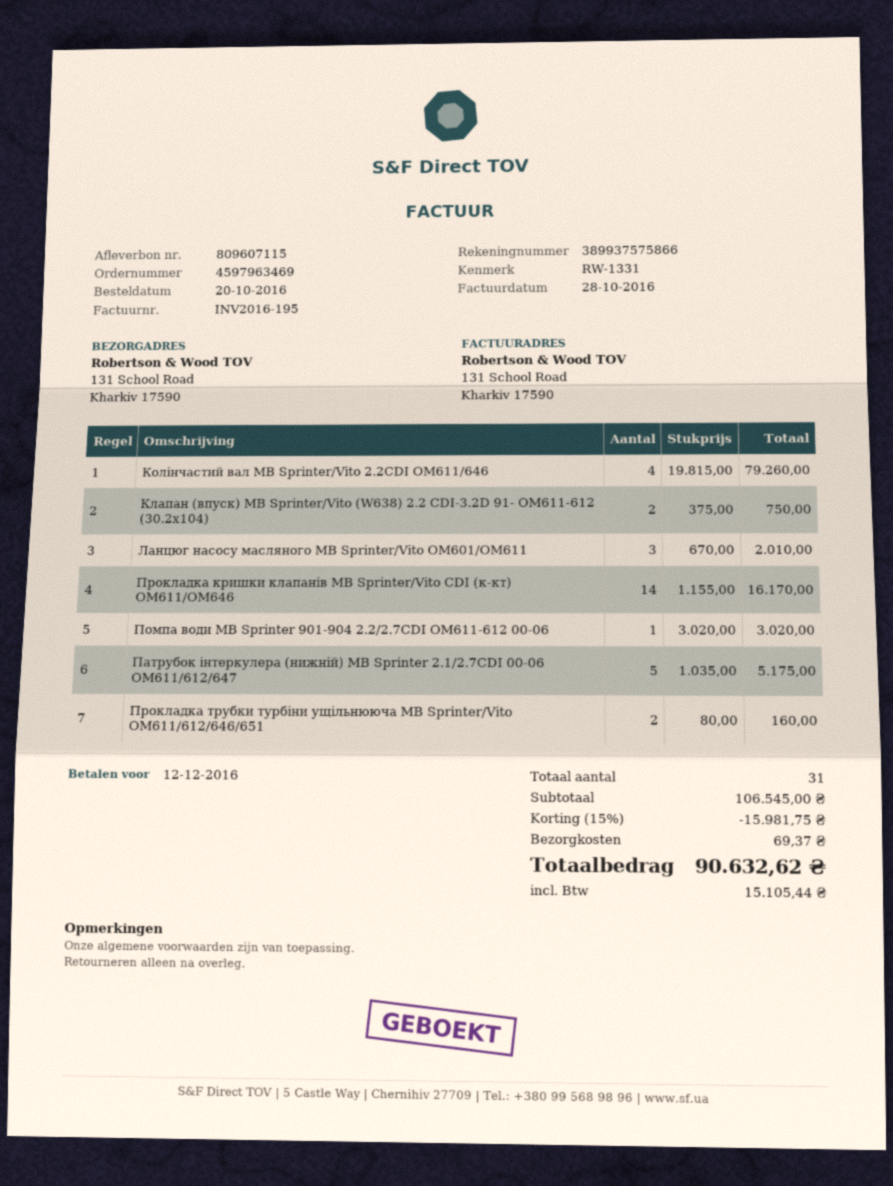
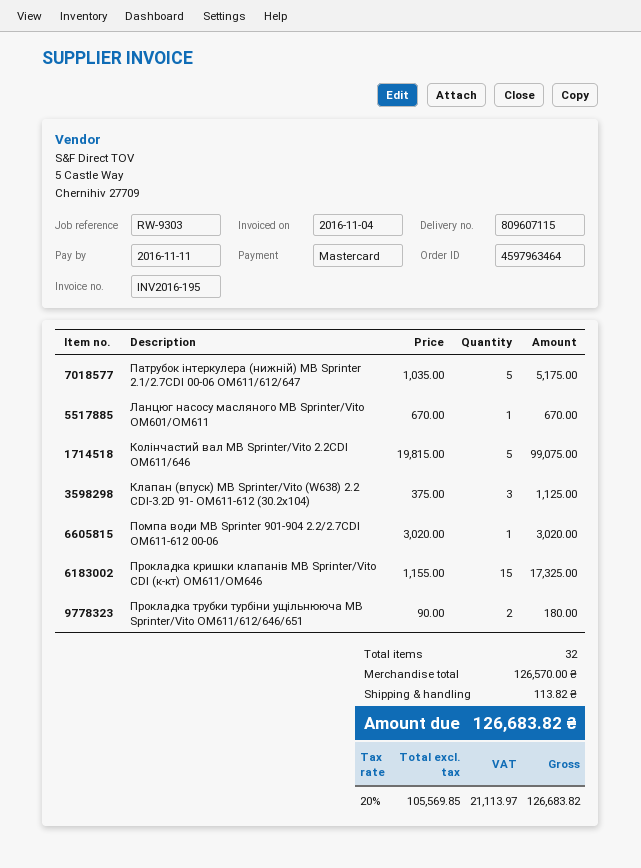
order number: 4597963469 -> 4597963464
invoice date: 2016-10-28 -> 2016-11-04
due date: 2016-12-12 -> 2016-11-11
reference: RW-1331 -> RW-9303
Колінчастий вал MB Sprinter/Vito 2.2CDI OM611/646: 4 x 19815.00 = 79260.00 -> 5 x 19815.00 = 99075.00
Клапан (впуск) MB Sprinter/Vito (W638) 2.2 CDI-3.2D 91- OM611-612 (30.2x104): 2 x 375.00 = 750.00 -> 3 x 375.00 = 1125.00
Ланцюг насосу масляного MB Sprinter/Vito OM601/OM611: 3 x 670.00 = 2010.00 -> 1 x 670.00 = 670.00
Прокладка кришки клапанів MB Sprinter/Vito CDI (к-кт) OM611/OM646: 14 x 1155.00 = 16170.00 -> 15 x 1155.00 = 17325.00
Прокладка трубки турбіни ущільнююча MB Sprinter/Vito OM611/612/646/651: 2 x 80.00 = 160.00 -> 2 x 90.00 = 180.00
total quantity: 31 -> 32
subtotal: 106545.00 -> 126570.00
discount: 15% = 15981.75 -> none
shipping: 69.37 -> 113.82
tax: 15105.44 -> 21113.97
total: 90632.62 -> 126683.82

